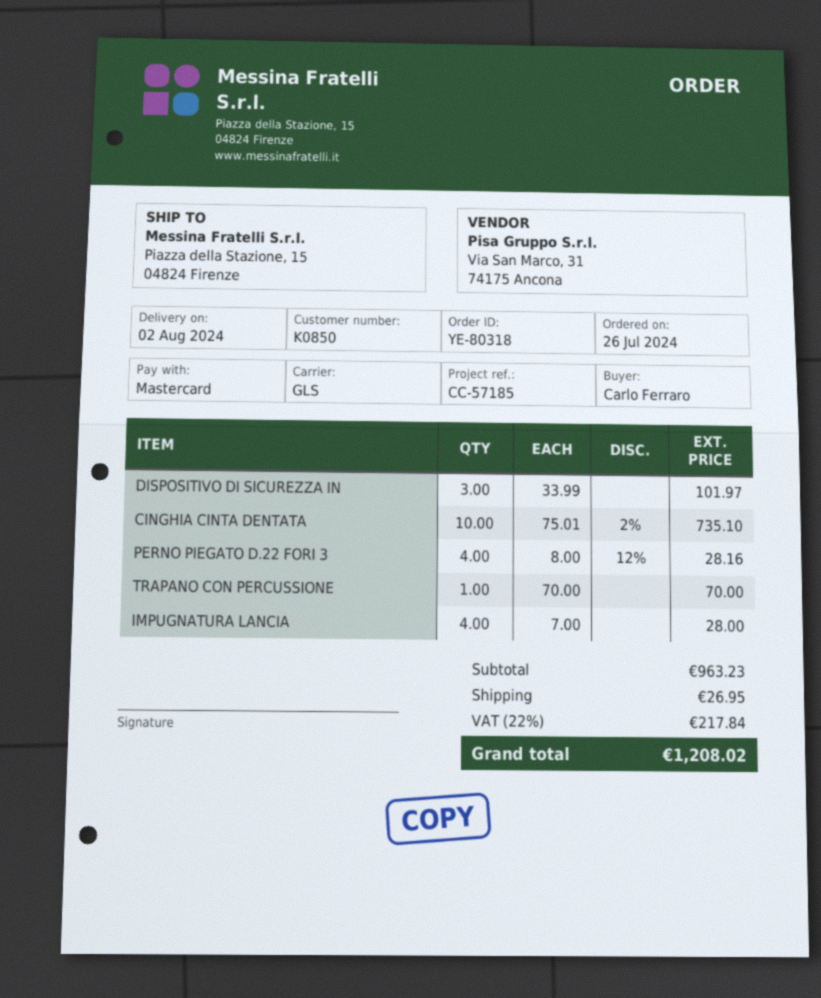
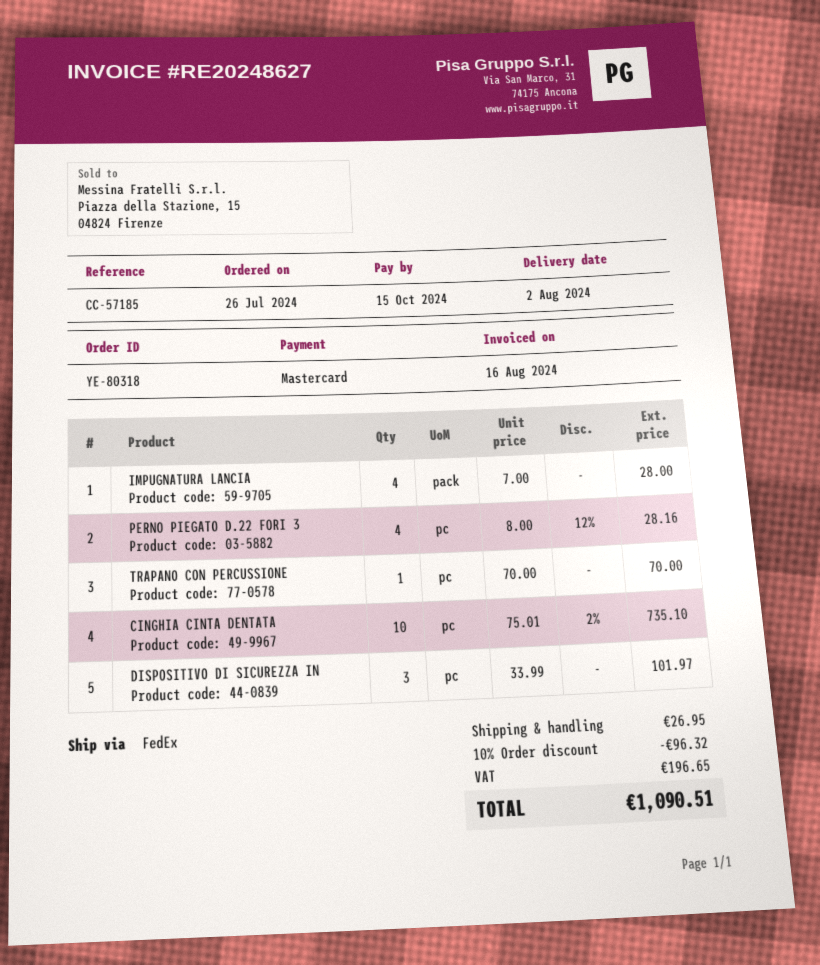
shipping method: GLS -> FedEx
discount: none -> 10% = 96.32
tax: 217.84 -> 196.65
total: 1208.02 -> 1090.51

